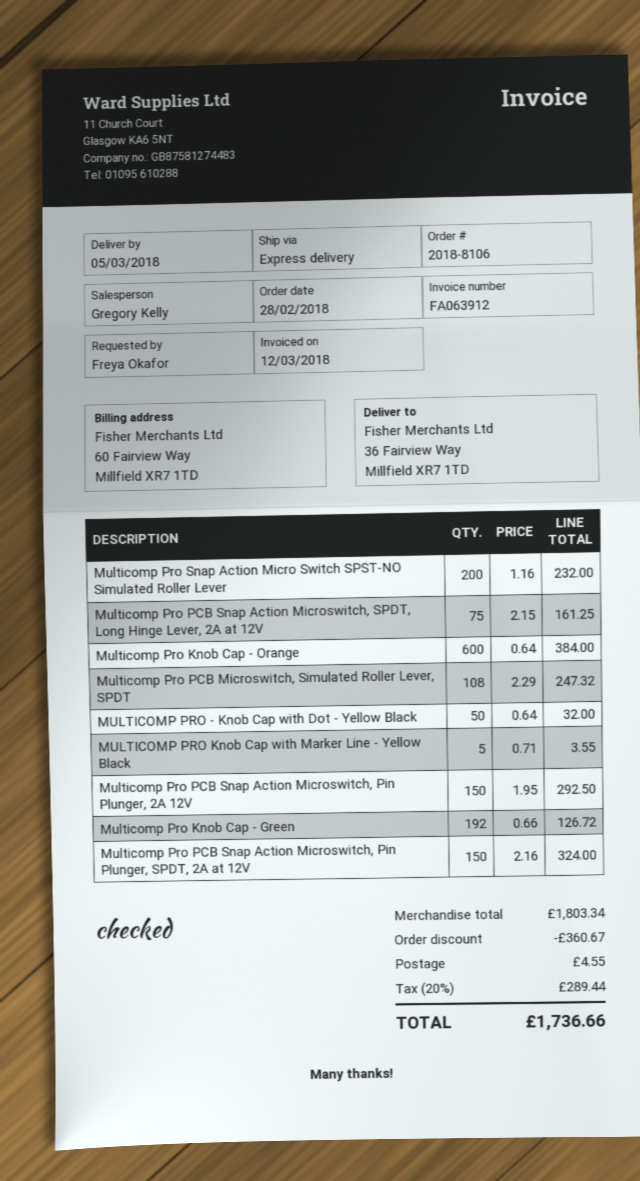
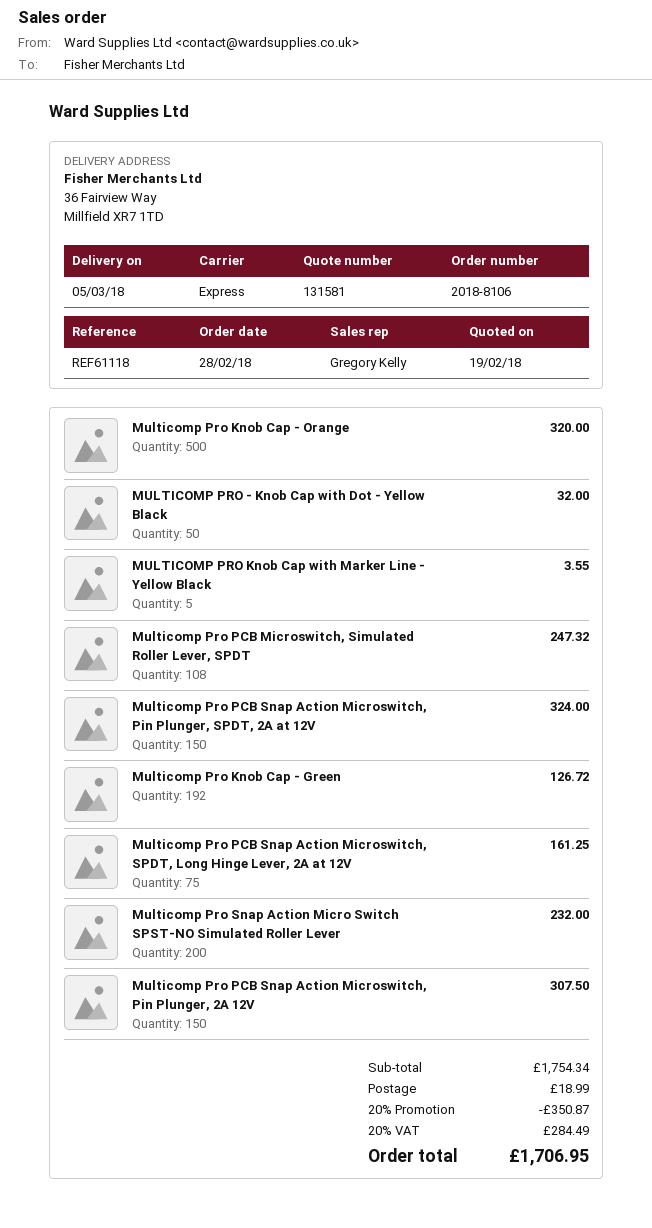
Multicomp Pro Knob Cap - Orange: 600 for 384.00 -> 500 for 320.00
Multicomp Pro PCB Snap Action Microswitch, Pin Plunger, 2A 12V: 150 for 292.50 -> 150 for 307.50
subtotal: 1803.34 -> 1754.34
discount: 360.67 -> 350.87
shipping: 4.55 -> 18.99
tax: 20% = 289.44 -> 20% = 284.49
total: 1736.66 -> 1706.95

